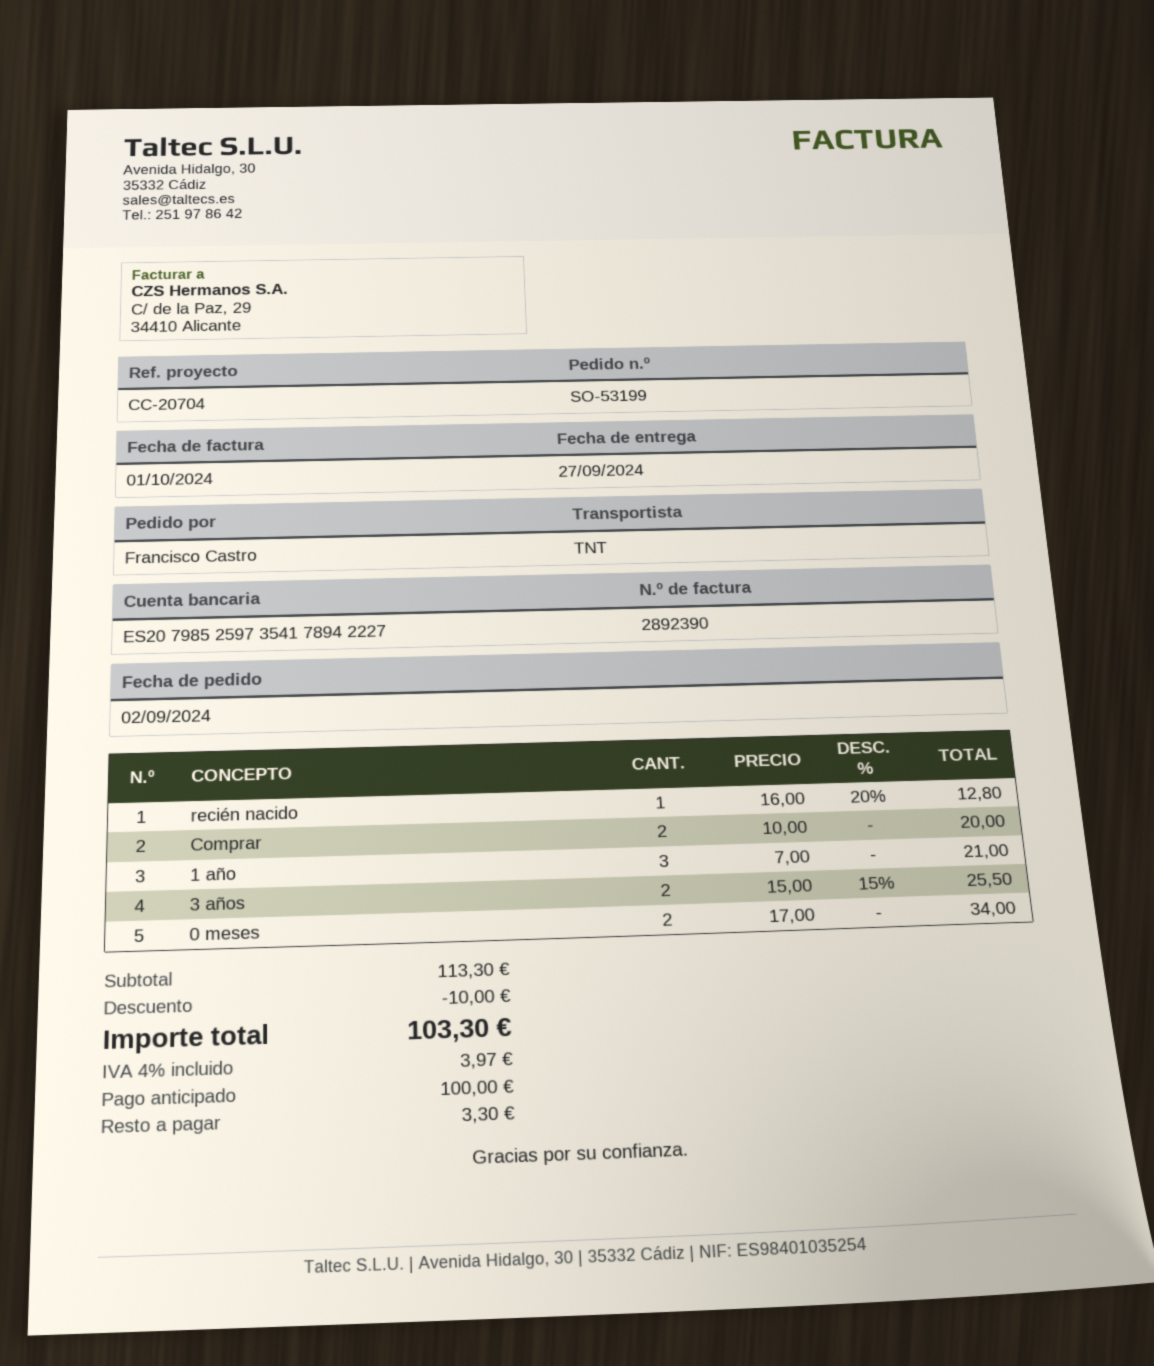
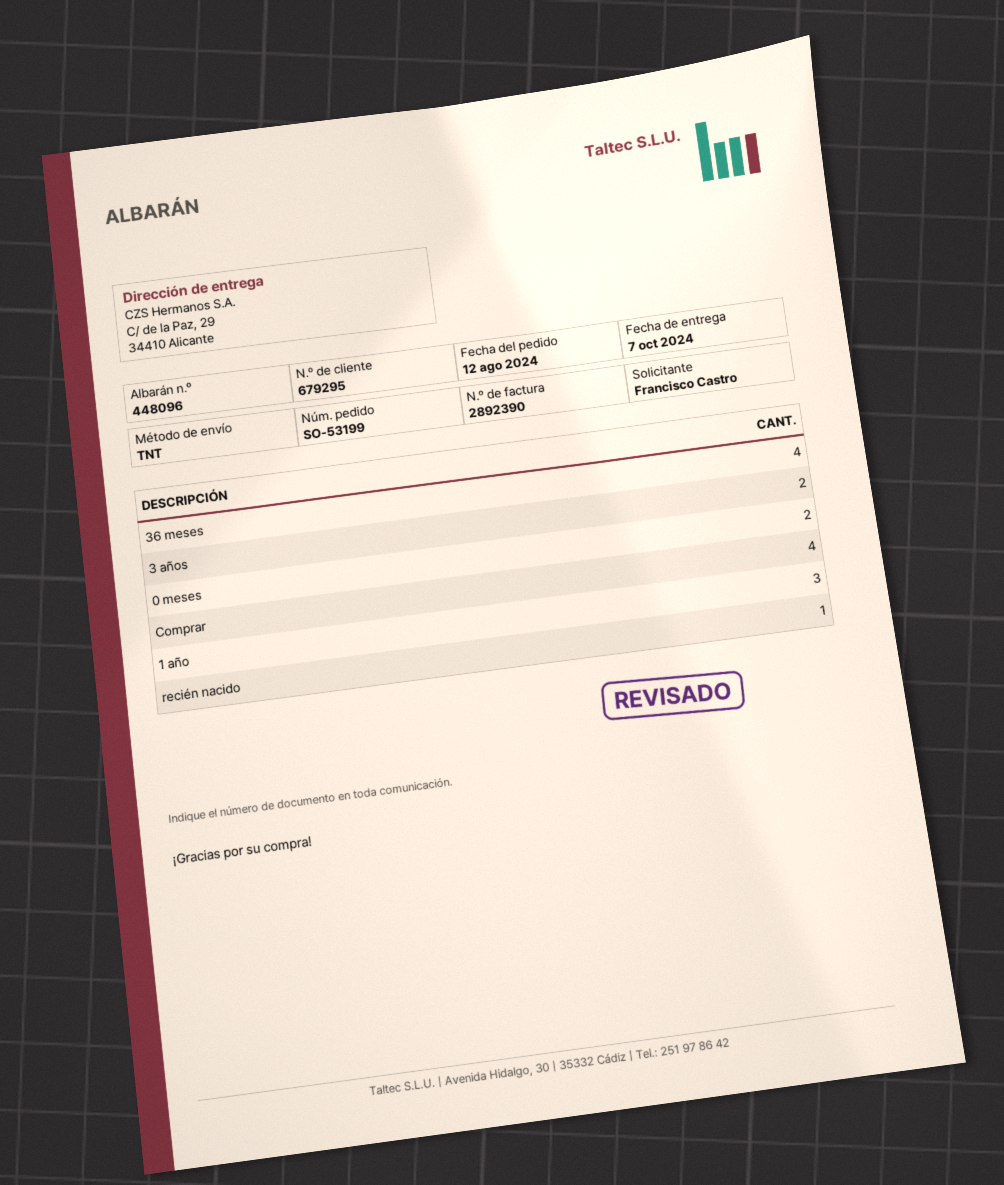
order date: 2024-09-02 -> 2024-08-12
delivery date: 2024-09-27 -> 2024-10-07
Comprar: 2 -> 4
36 meses: none -> 4

